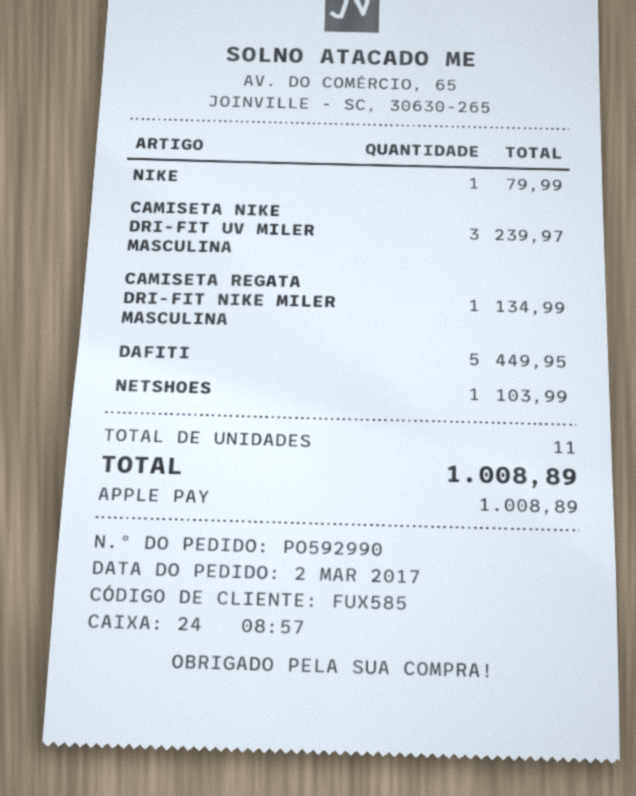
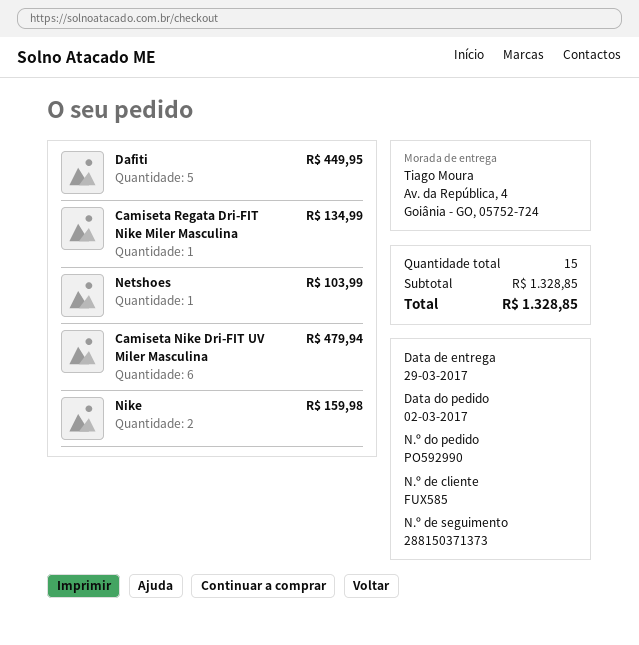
NIKE: 1 for 79.99 -> 2 for 159.98
CAMISETA NIKE DRI-FIT UV MILER MASCULINA: 3 for 239.97 -> 6 for 479.94
total quantity: 11 -> 15
total: 1008.89 -> 1328.85

